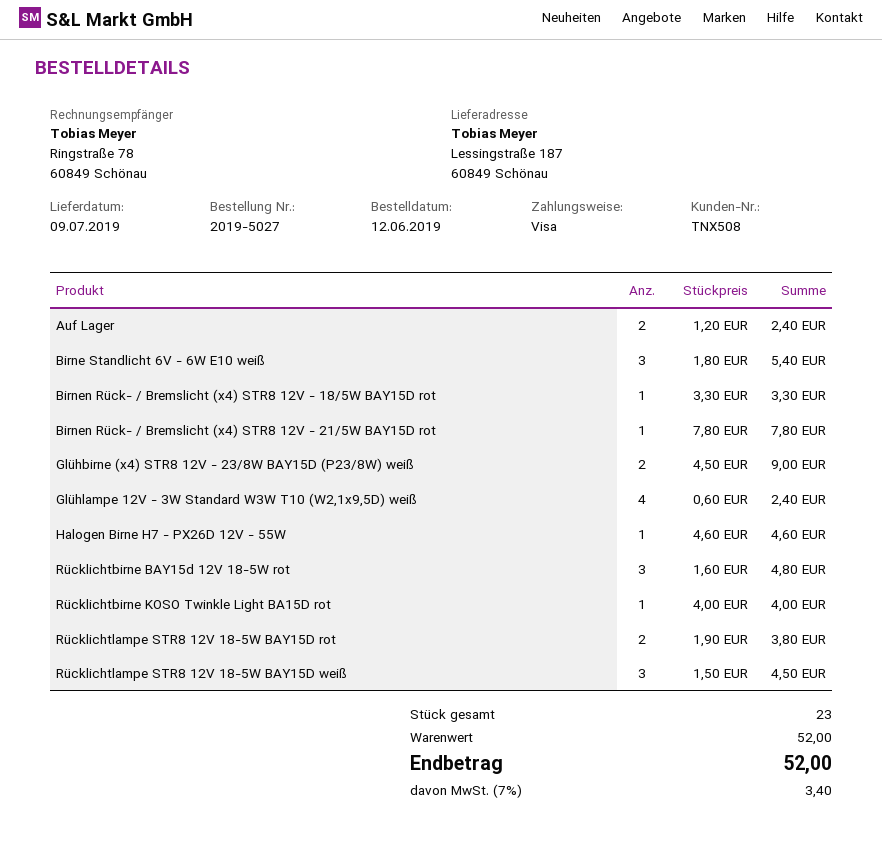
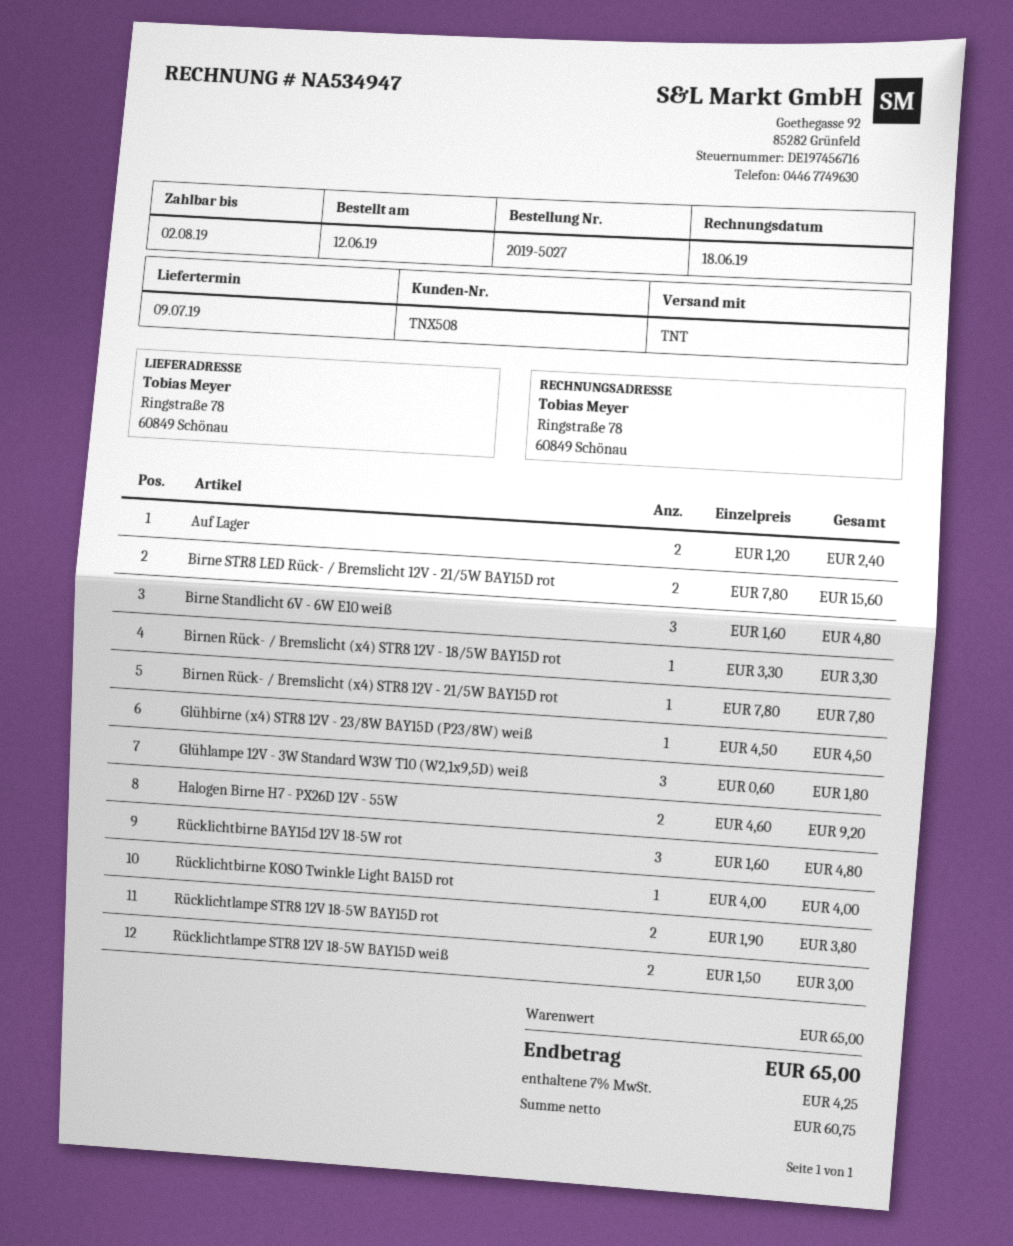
ship to: Lessingstraße 187, 60849 Schönau -> Ringstraße 78, 60849 Schönau
Birne Standlicht 6V - 6W E10 weiß: 3 x 1.80 = 5.40 -> 3 x 1.60 = 4.80
Glühbirne (x4) STR8 12V - 23/8W BAY15D (P23/8W) weiß: 2 x 4.50 = 9.00 -> 1 x 4.50 = 4.50
Glühlampe 12V - 3W Standard W3W T10 (W2,1x9,5D) weiß: 4 x 0.60 = 2.40 -> 3 x 0.60 = 1.80
Halogen Birne H7 - PX26D 12V - 55W: 1 x 4.60 = 4.60 -> 2 x 4.60 = 9.20
Rücklichtlampe STR8 12V 18-5W BAY15D weiß: 3 x 1.50 = 4.50 -> 2 x 1.50 = 3.00
Birne STR8 LED Rück- / Bremslicht 12V - 21/5W BAY15D rot: none -> 2 x 7.80 = 15.60
subtotal: 52.00 -> 65.00
tax: 7% = 3.40 -> 7% = 4.25
total: 52.00 -> 65.00

